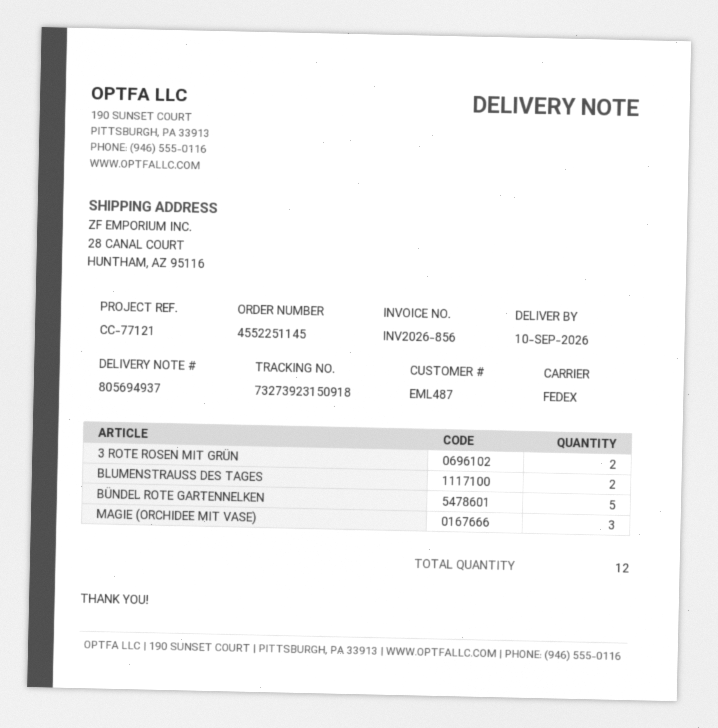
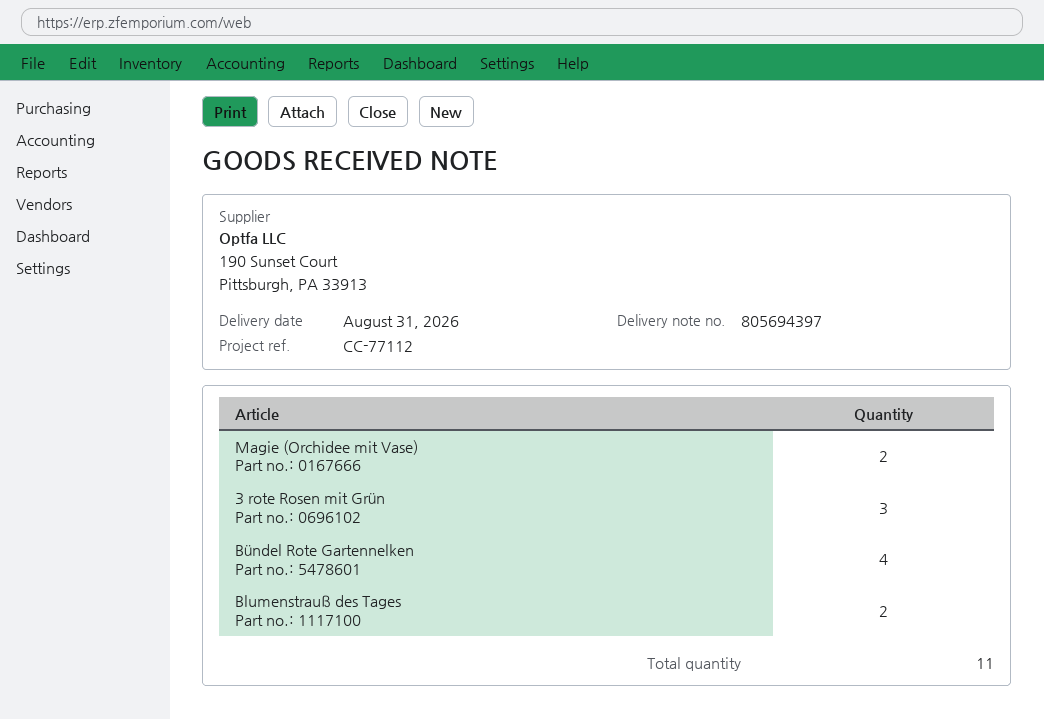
delivery note number: 805694937 -> 805694397
delivery date: 2026-09-10 -> 2026-08-31
reference: CC-77121 -> CC-77112
3 ROTE ROSEN MIT GRÜN: 2 -> 3
BÜNDEL ROTE GARTENNELKEN: 5 -> 4
MAGIE (ORCHIDEE MIT VASE): 3 -> 2
total quantity: 12 -> 11

